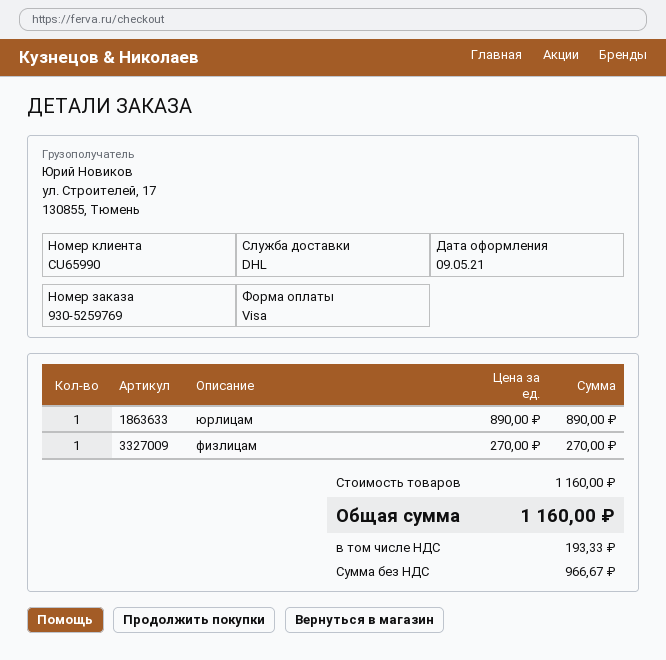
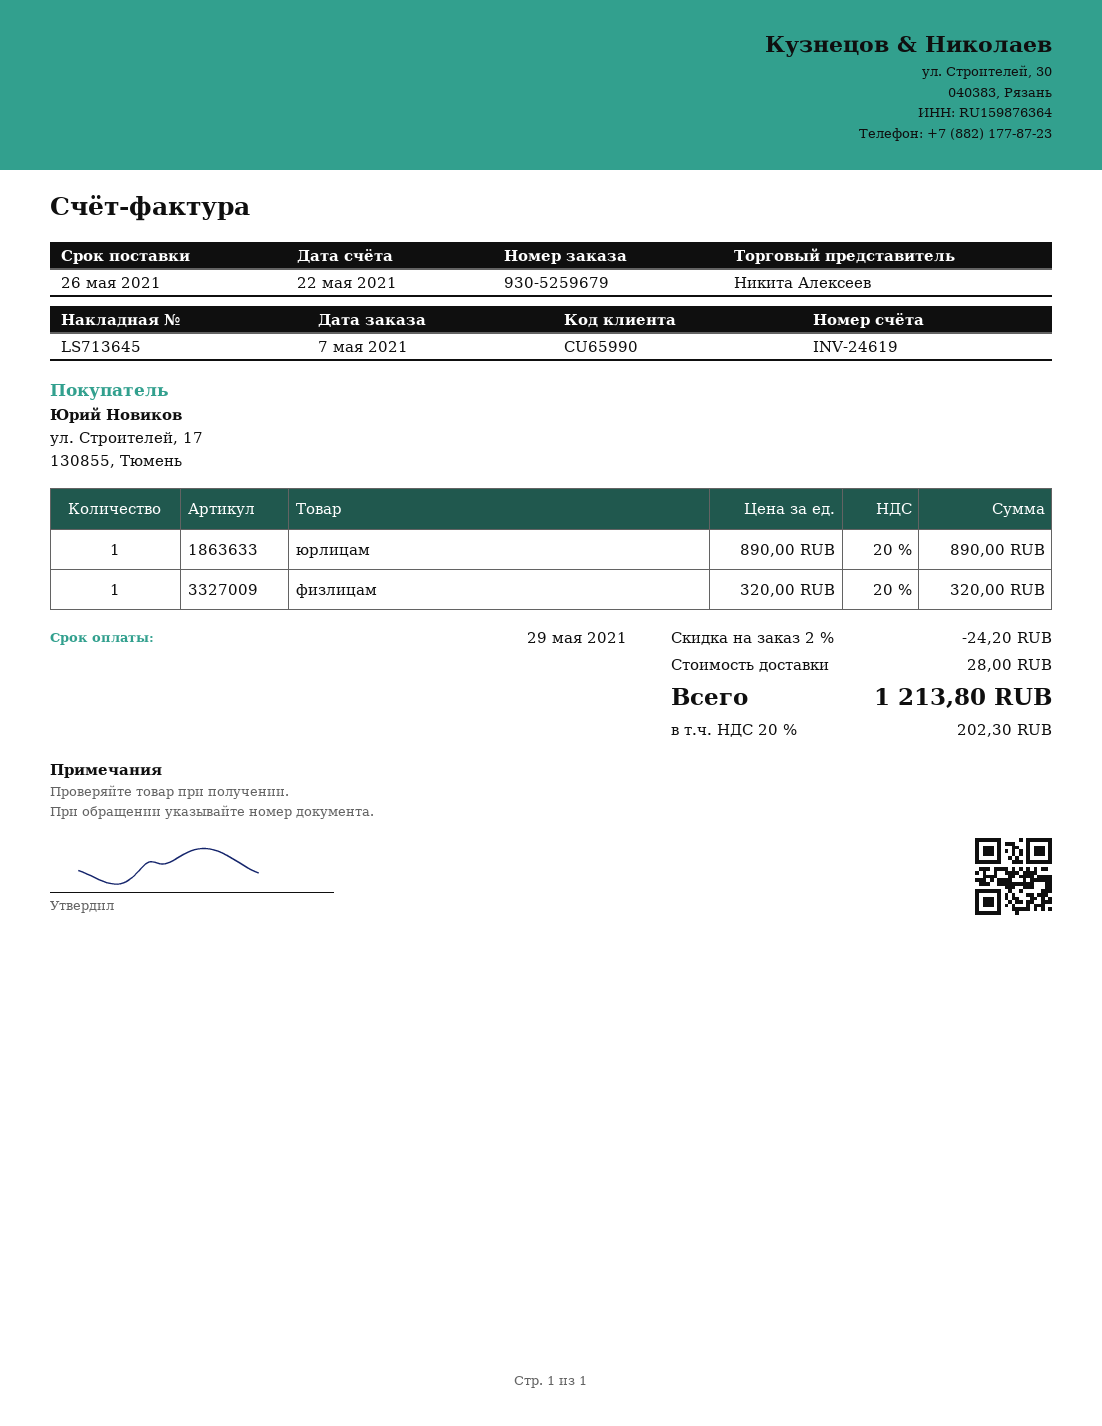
order number: 930-5259769 -> 930-5259679
order date: 2021-05-09 -> 2021-05-07
физлицам: 1 x 270.00 = 270.00 -> 1 x 320.00 = 320.00
discount: none -> 2% = 24.20
shipping: none -> 28.00
tax: 193.33 -> 202.30
total: 1160.00 -> 1213.80

